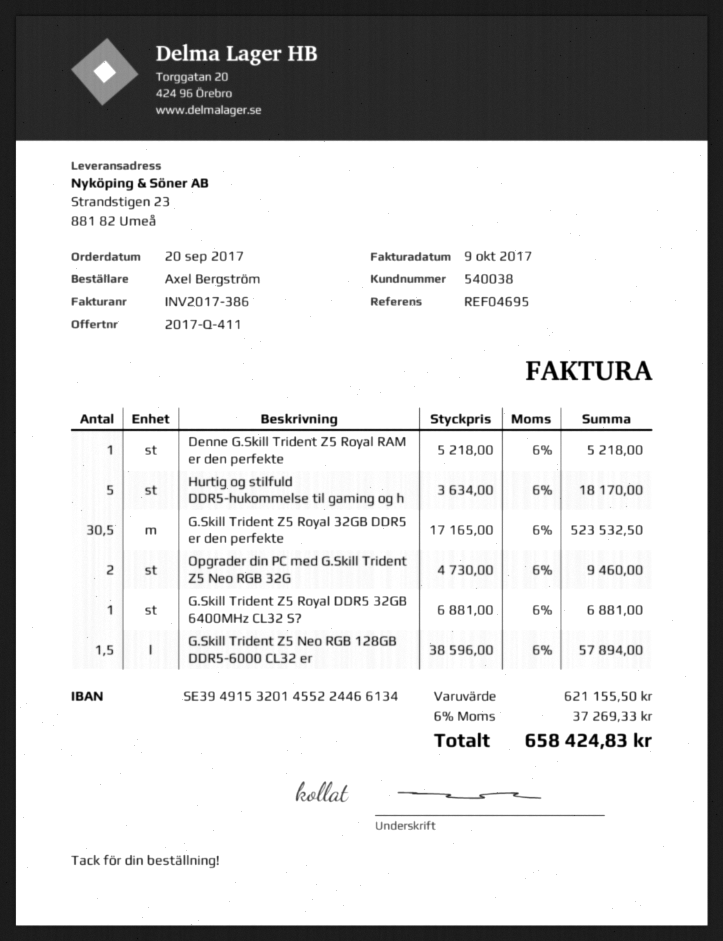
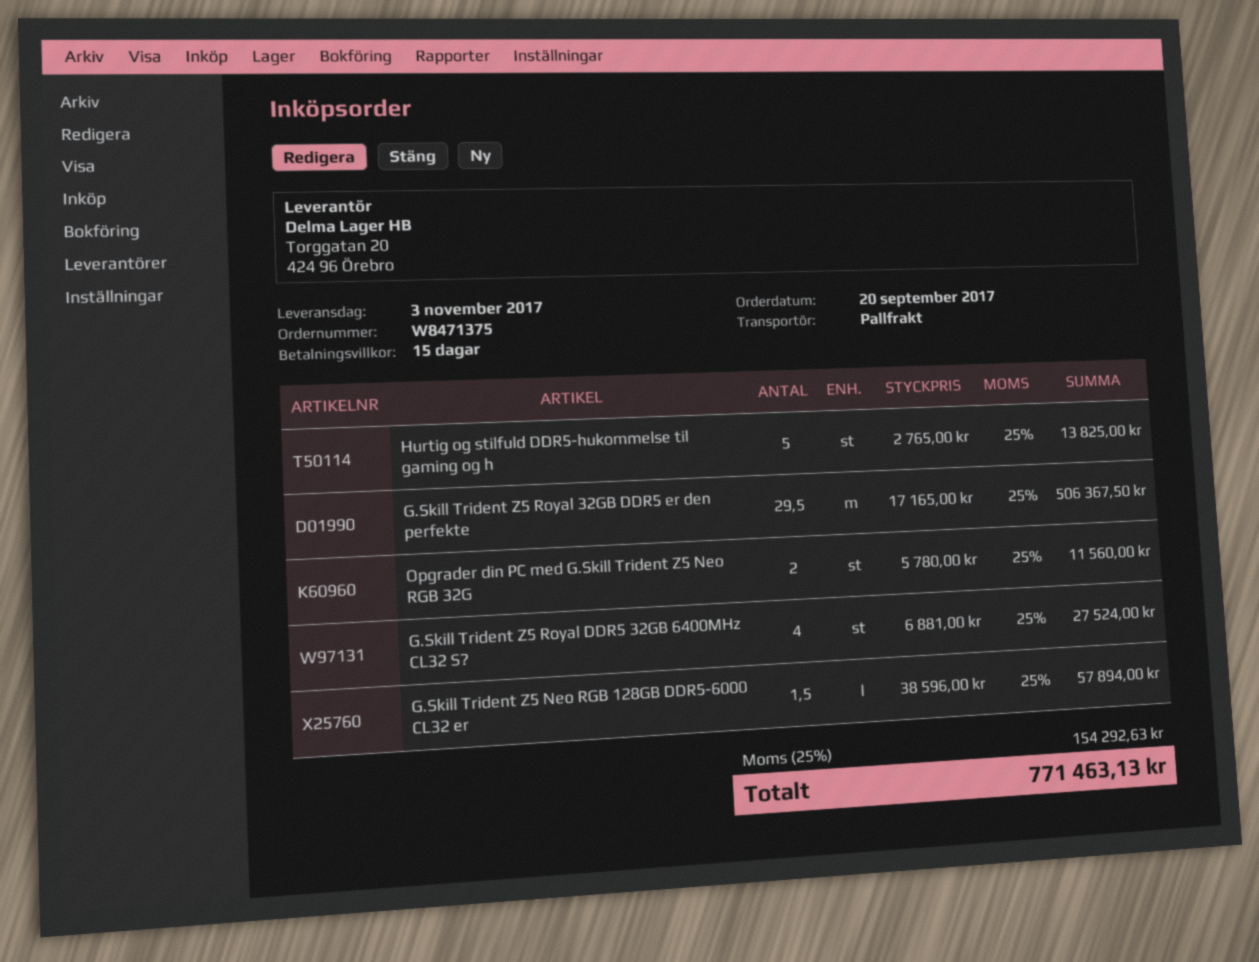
Denne G.Skill Trident Z5 Royal RAM er den perfekte: 1 x 5218.00 = 5218.00 -> none
Hurtig og stilfuld DDR5-hukommelse til gaming og h: 5 x 3634.00 = 18170.00 -> 5 x 2765.00 = 13825.00
G.Skill Trident Z5 Royal 32GB DDR5 er den perfekte: 30.5 x 17165.00 = 523532.50 -> 29.5 x 17165.00 = 506367.50
Opgrader din PC med G.Skill Trident Z5 Neo RGB 32G: 2 x 4730.00 = 9460.00 -> 2 x 5780.00 = 11560.00
G.Skill Trident Z5 Royal DDR5 32GB 6400MHz CL32 S?: 1 x 6881.00 = 6881.00 -> 4 x 6881.00 = 27524.00
tax: 6% = 37269.33 -> 25% = 154292.63
total: 658424.83 -> 771463.13

